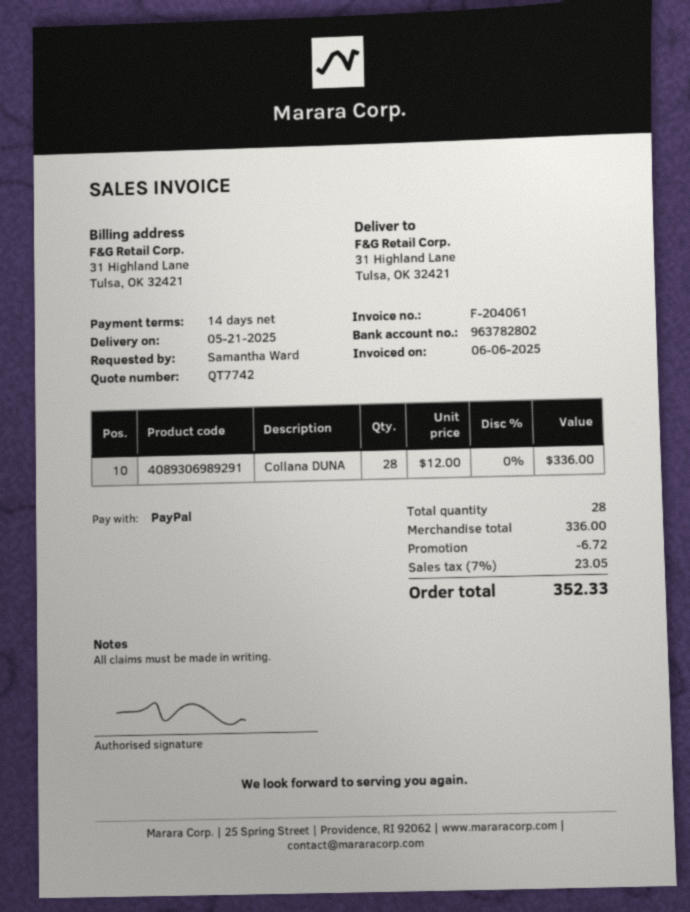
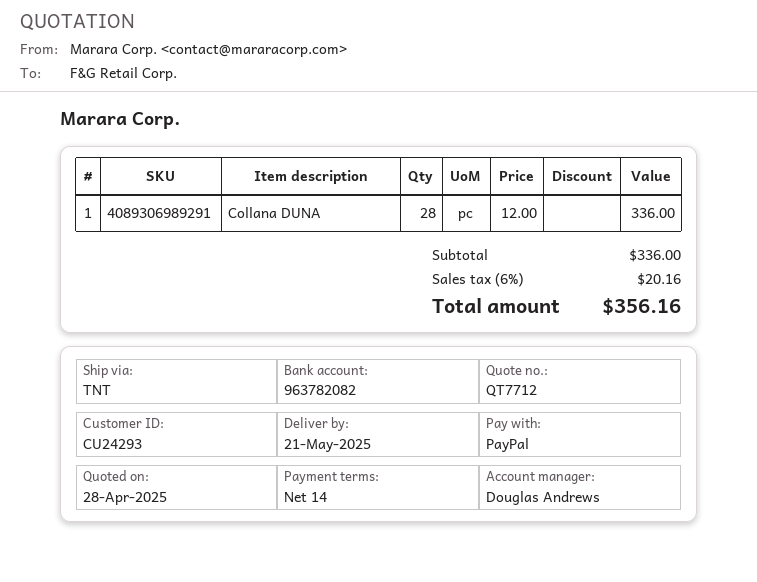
quote number: QT7742 -> QT7712
bank account: 963782802 -> 963782082
discount: 6.72 -> none
tax: 7% = 23.05 -> 6% = 20.16
total: 352.33 -> 356.16

